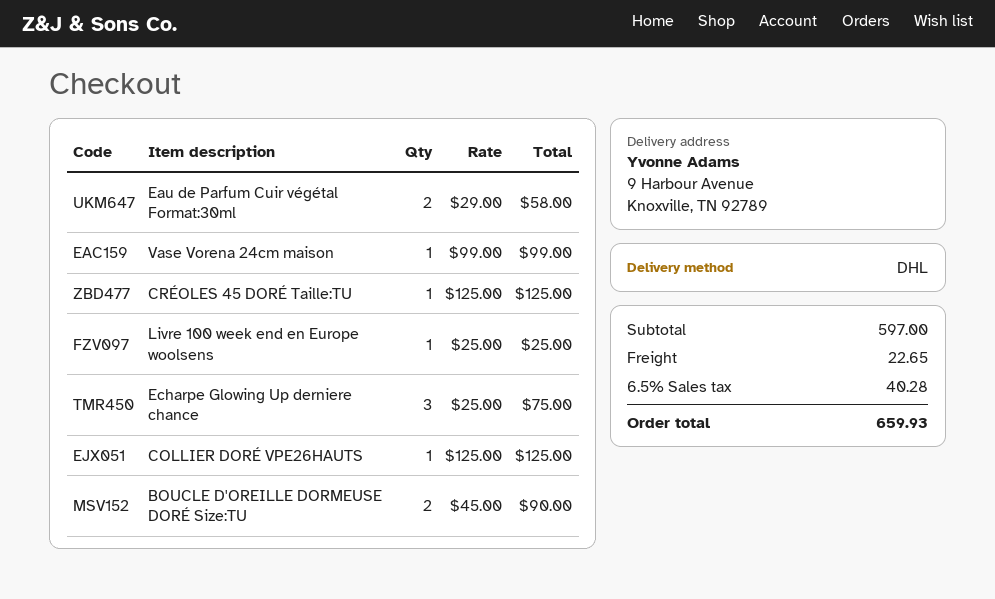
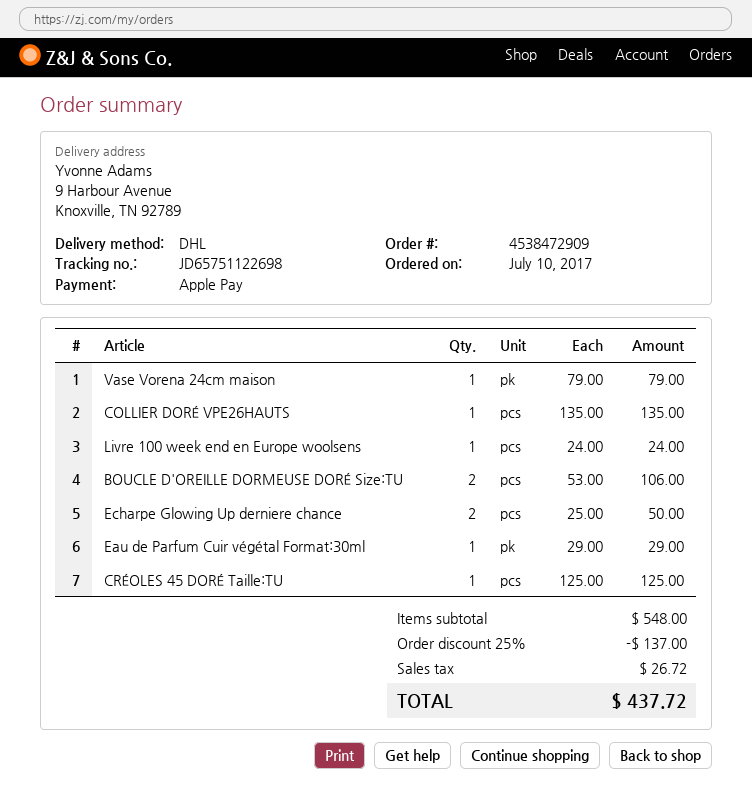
Eau de Parfum Cuir végétal Format:30ml: 2 x 29.00 = 58.00 -> 1 x 29.00 = 29.00
Vase Vorena 24cm maison: 1 x 99.00 = 99.00 -> 1 x 79.00 = 79.00
Livre 100 week end en Europe woolsens: 1 x 25.00 = 25.00 -> 1 x 24.00 = 24.00
Echarpe Glowing Up derniere chance: 3 x 25.00 = 75.00 -> 2 x 25.00 = 50.00
COLLIER DORÉ VPE26HAUTS: 1 x 125.00 = 125.00 -> 1 x 135.00 = 135.00
BOUCLE D'OREILLE DORMEUSE DORÉ Size:TU: 2 x 45.00 = 90.00 -> 2 x 53.00 = 106.00
subtotal: 597.00 -> 548.00
discount: none -> 25% = 137.00
shipping: 22.65 -> none
tax: 40.28 -> 26.72
total: 659.93 -> 437.72

